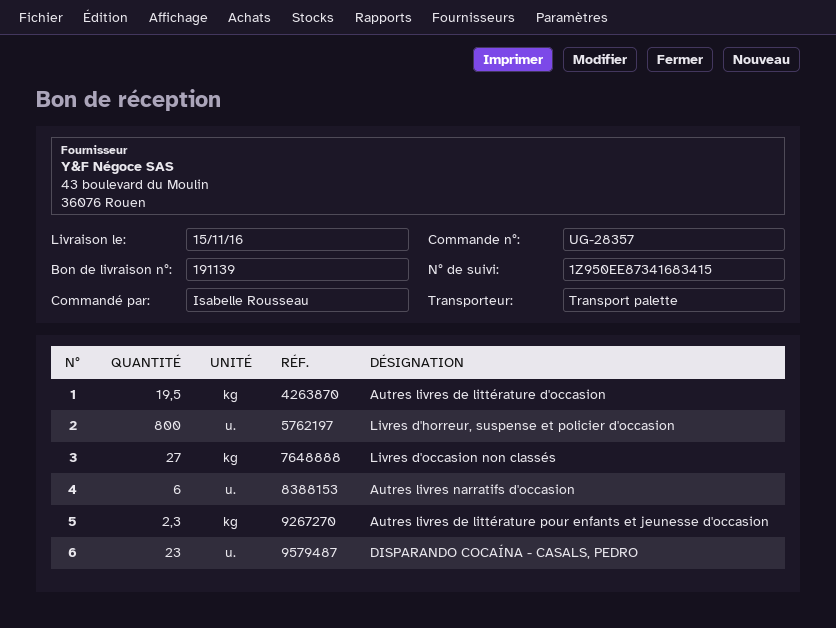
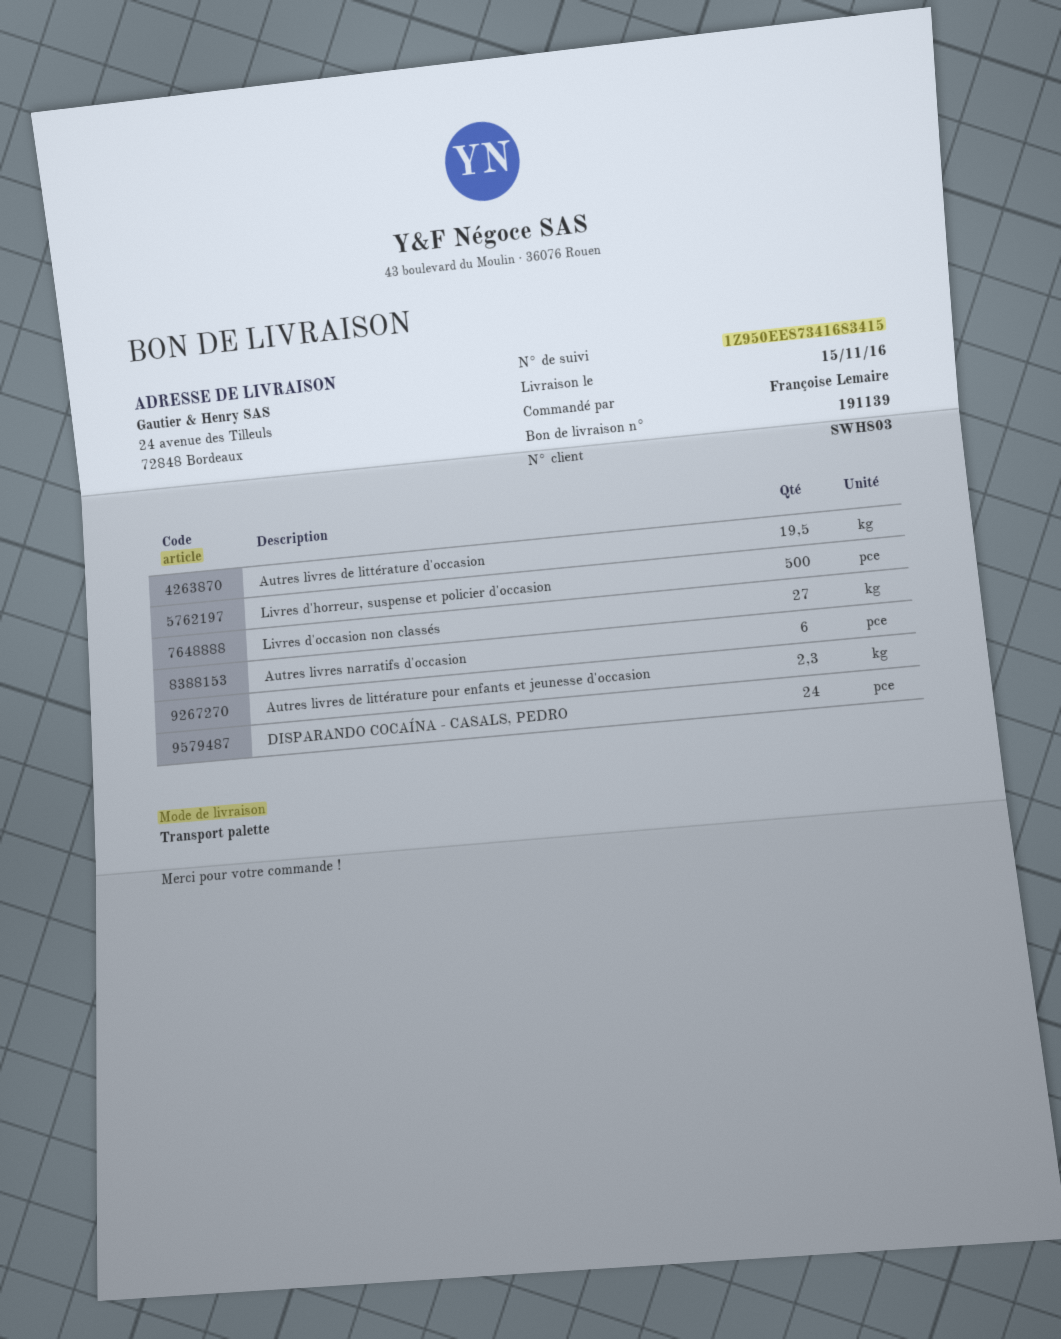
ordered by: Isabelle Rousseau -> Françoise Lemaire
Livres d'horreur, suspense et policier d'occasion: 800 -> 500
DISPARANDO COCAÍNA - CASALS, PEDRO: 23 -> 24

